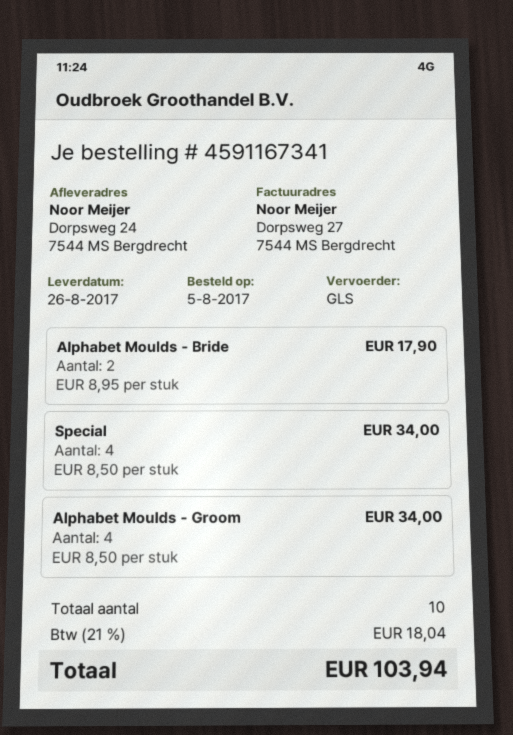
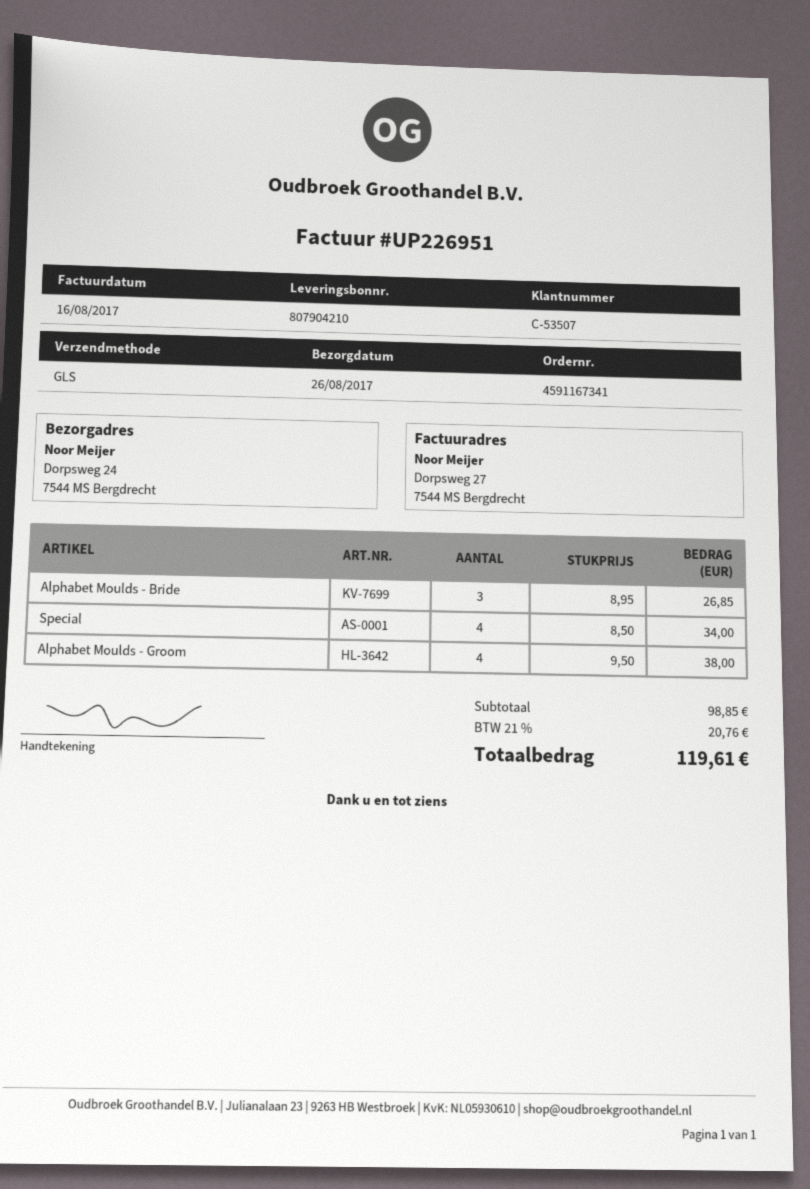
Alphabet Moulds - Bride: 2 x 8.95 = 17.90 -> 3 x 8.95 = 26.85
Alphabet Moulds - Groom: 4 x 8.50 = 34.00 -> 4 x 9.50 = 38.00
tax: 21% = 18.04 -> 21% = 20.76
total: 103.94 -> 119.61

